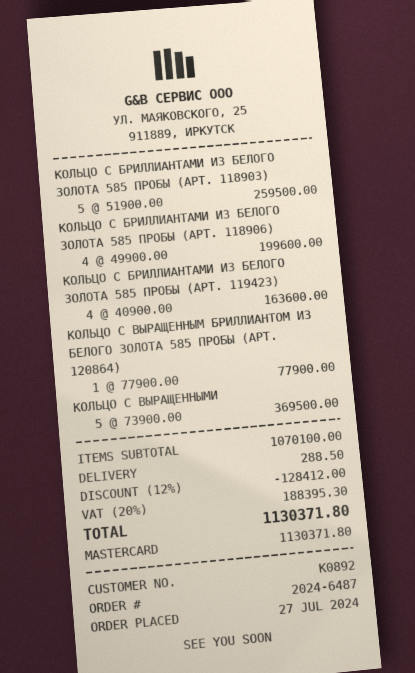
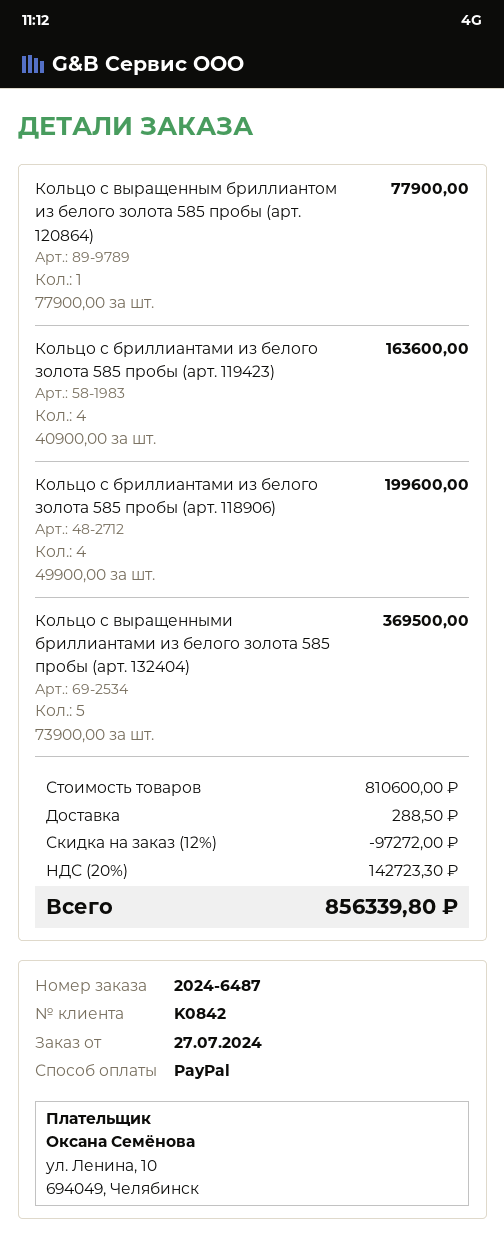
customer number: K0892 -> K0842
payment method: Mastercard -> PayPal
КОЛЬЦО С БРИЛЛИАНТАМИ ИЗ БЕЛОГО ЗОЛОТА 585 ПРОБЫ (АРТ. 118903): 5 x 51900.00 = 259500.00 -> none
subtotal: 1070100.00 -> 810600.00
discount: 12% = 128412.00 -> 12% = 97272.00
tax: 20% = 188395.30 -> 20% = 142723.30
total: 1130371.80 -> 856339.80

